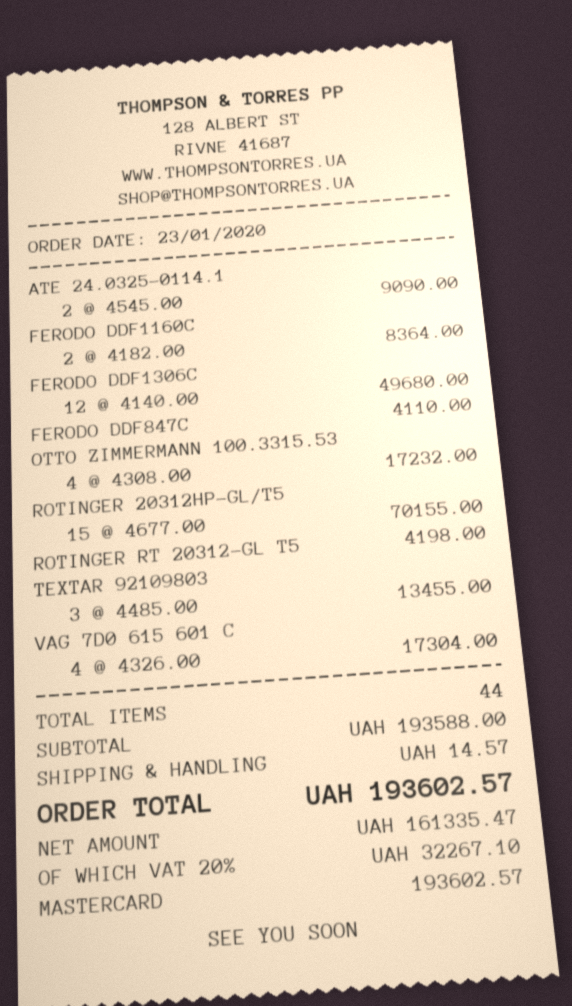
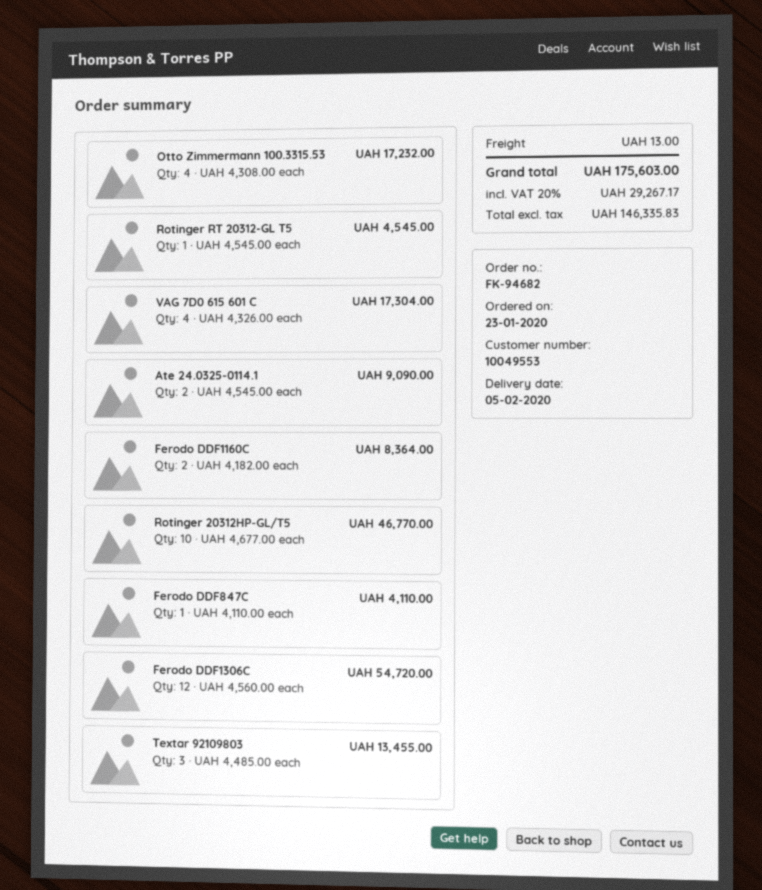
FERODO DDF1306C: 12 x 4140.00 = 49680.00 -> 12 x 4560.00 = 54720.00
ROTINGER 20312HP-GL/T5: 15 x 4677.00 = 70155.00 -> 10 x 4677.00 = 46770.00
ROTINGER RT 20312-GL T5: 1 x 4198.00 = 4198.00 -> 1 x 4545.00 = 4545.00
shipping: 14.57 -> 13.00
net: 161335.47 -> 146335.83
tax: 20% = 32267.10 -> 20% = 29267.17
total: 193602.57 -> 175603.00

